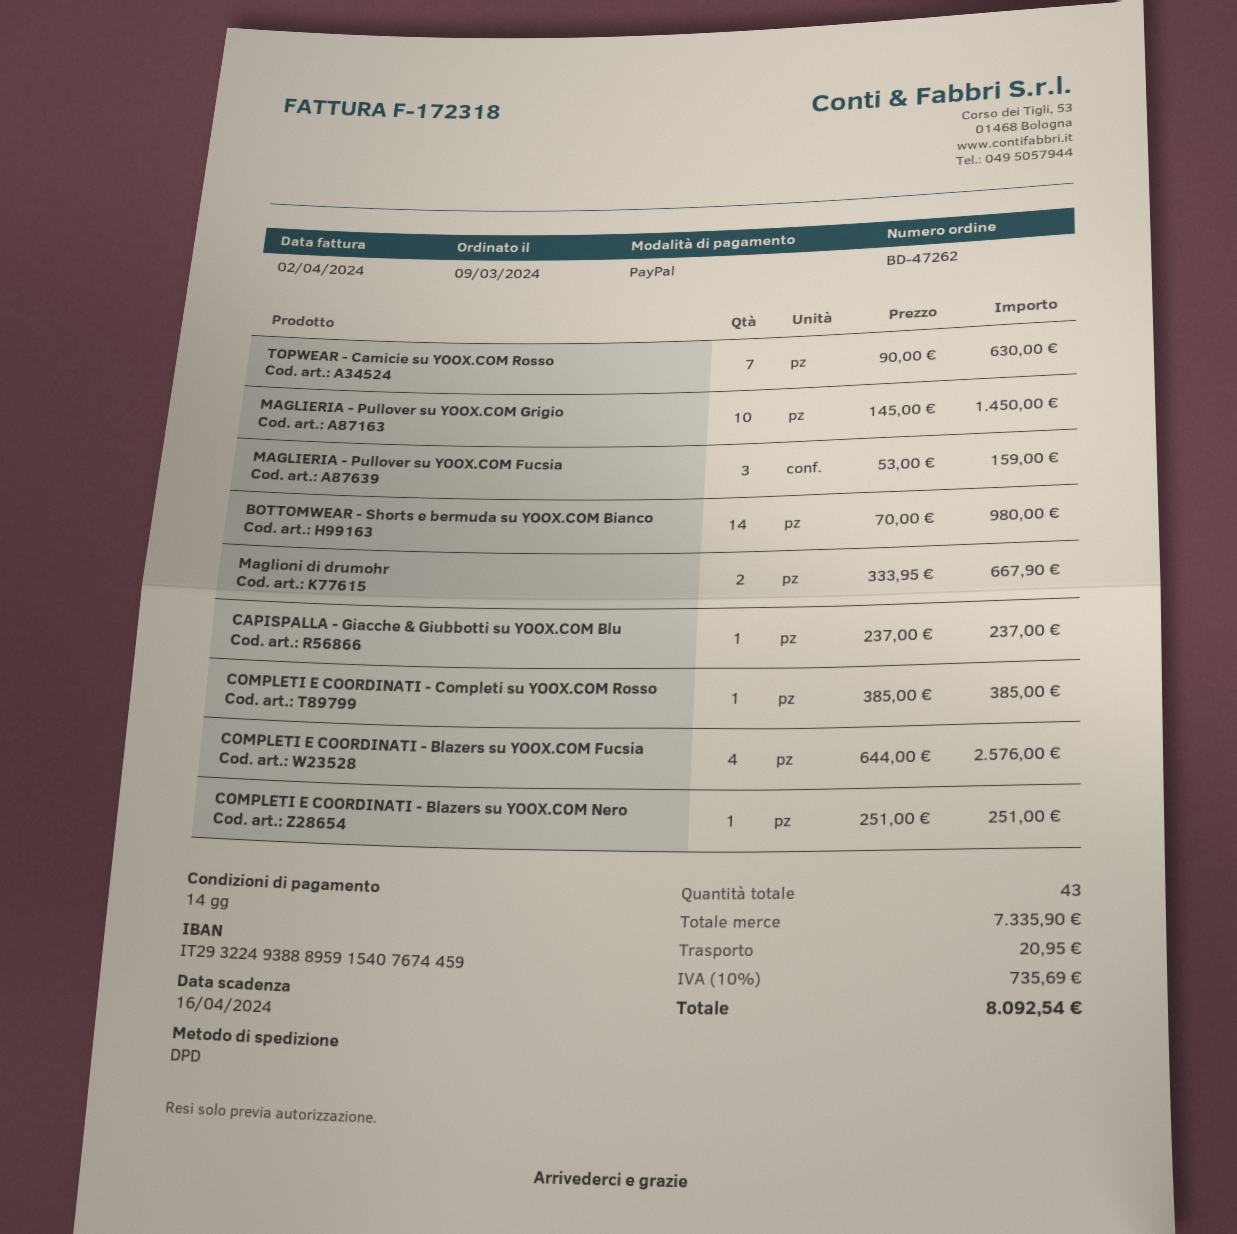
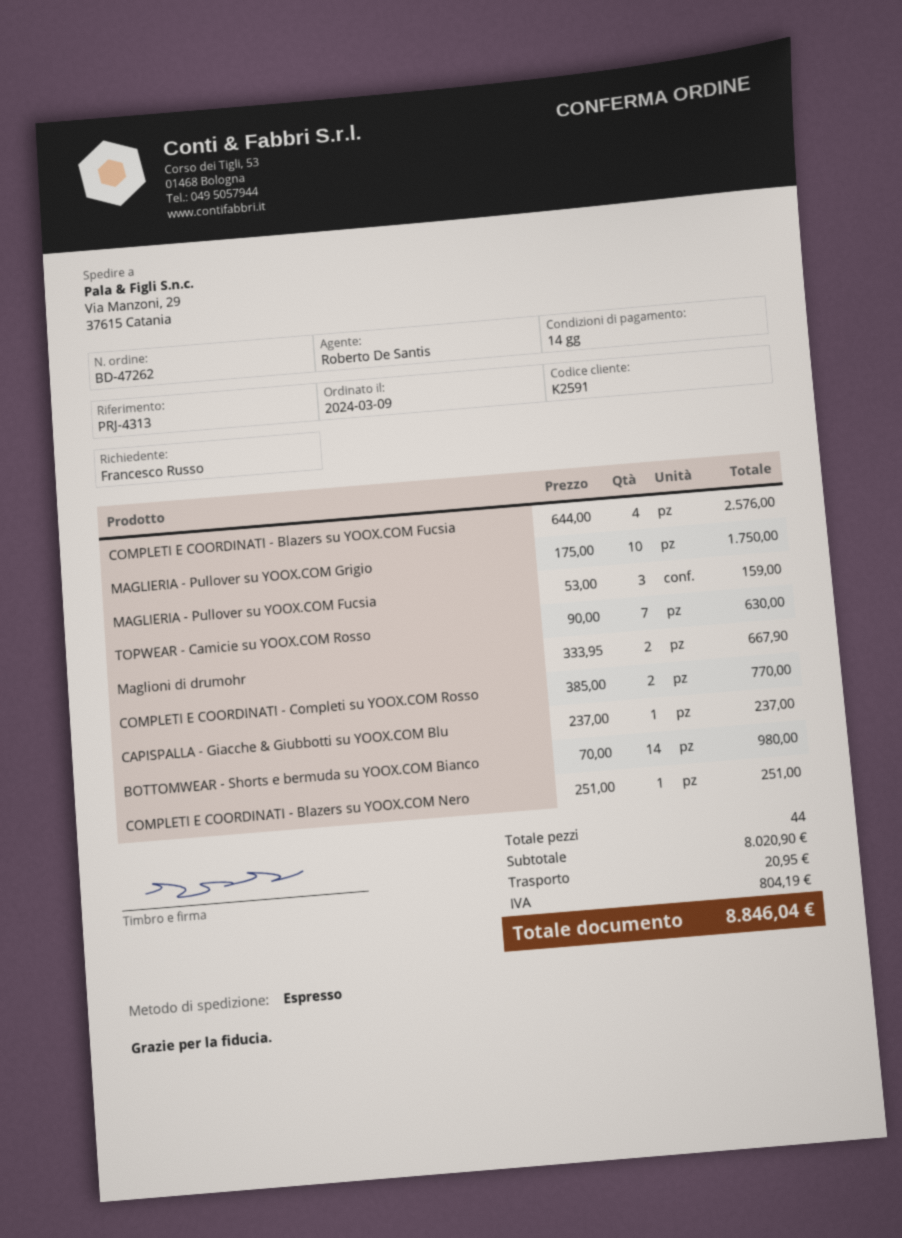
shipping method: DPD -> express
MAGLIERIA - Pullover su YOOX.COM Grigio: 10 x 145.00 = 1450.00 -> 10 x 175.00 = 1750.00
COMPLETI E COORDINATI - Completi su YOOX.COM Rosso: 1 x 385.00 = 385.00 -> 2 x 385.00 = 770.00
total quantity: 43 -> 44
subtotal: 7335.90 -> 8020.90
tax: 735.69 -> 804.19
total: 8092.54 -> 8846.04

